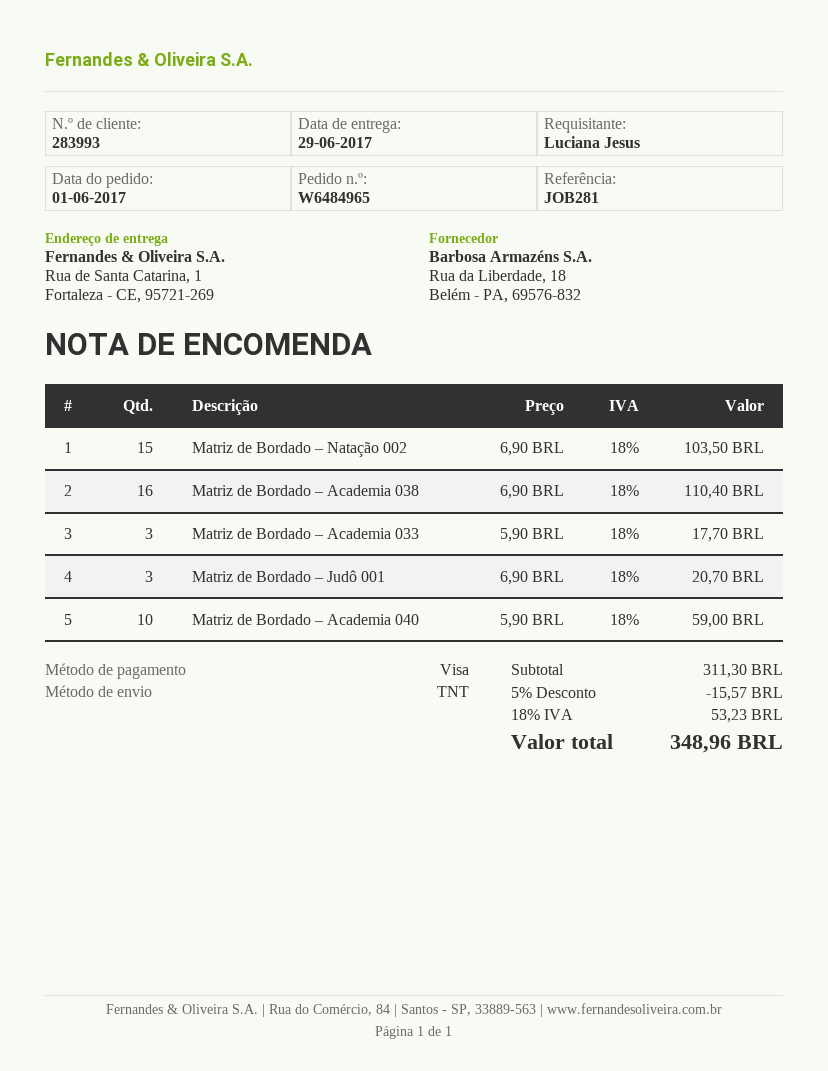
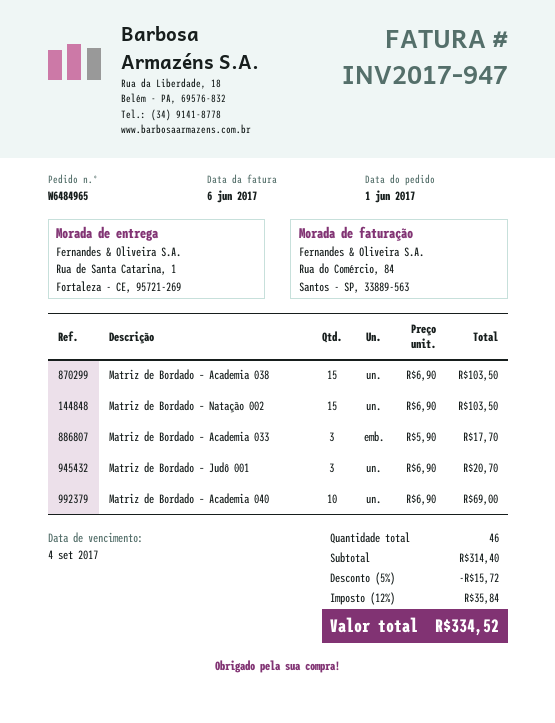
Matriz de Bordado – Academia 038: 16 x 6.90 = 110.40 -> 15 x 6.90 = 103.50
Matriz de Bordado – Academia 040: 10 x 5.90 = 59.00 -> 10 x 6.90 = 69.00
subtotal: 311.30 -> 314.40
discount: 5% = 15.57 -> 5% = 15.72
tax: 18% = 53.23 -> 12% = 35.84
total: 348.96 -> 334.52

